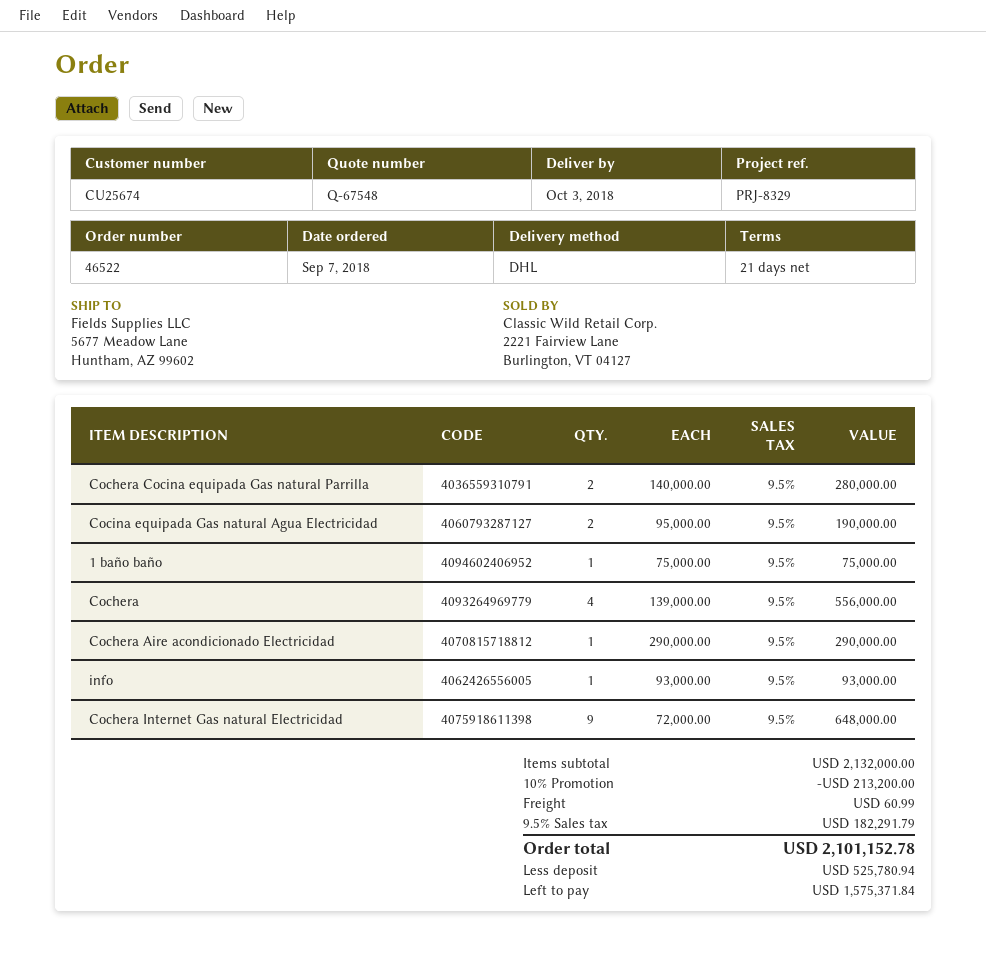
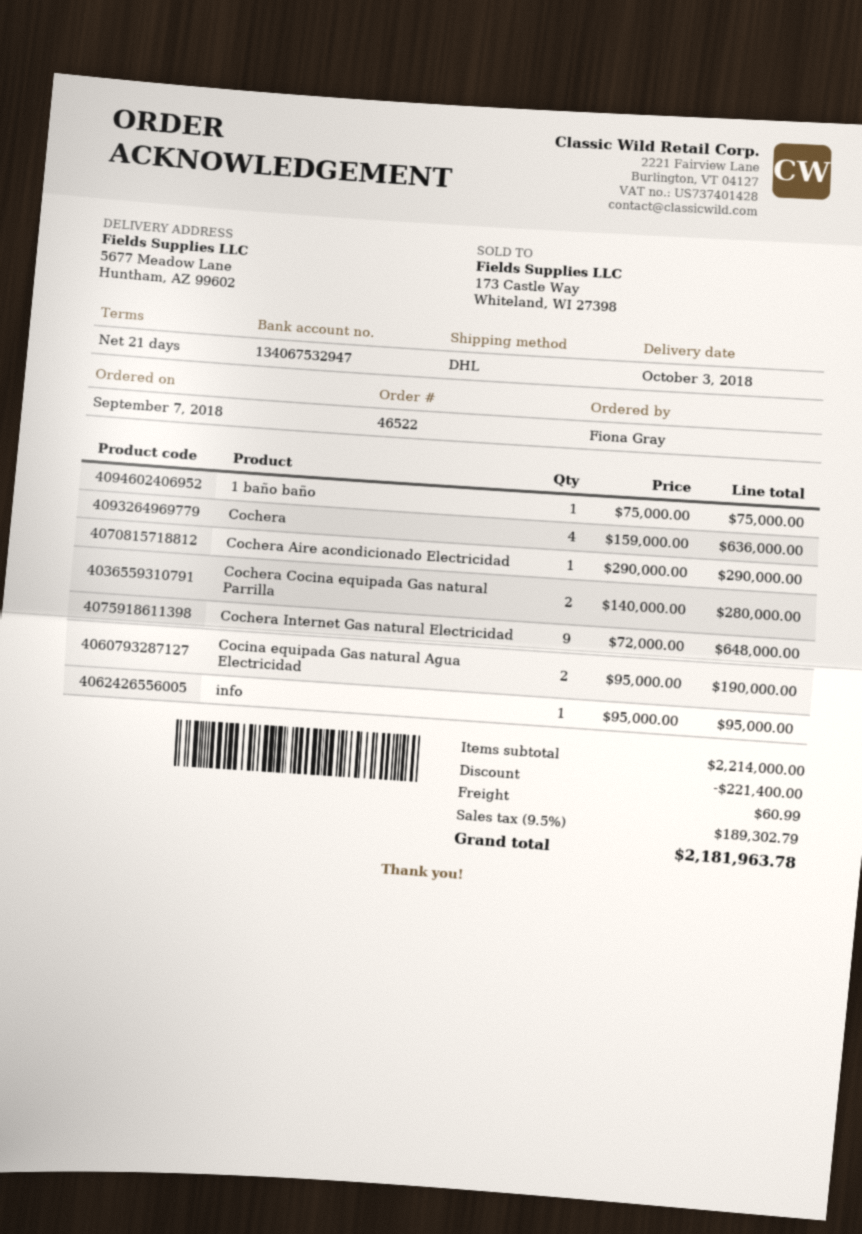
Cochera: 4 x 139000.00 = 556000.00 -> 4 x 159000.00 = 636000.00
info: 1 x 93000.00 = 93000.00 -> 1 x 95000.00 = 95000.00
subtotal: 2132000.00 -> 2214000.00
discount: 213200.00 -> 221400.00
tax: 9.5% = 182291.79 -> 9.5% = 189302.79
total: 2101152.78 -> 2181963.78

